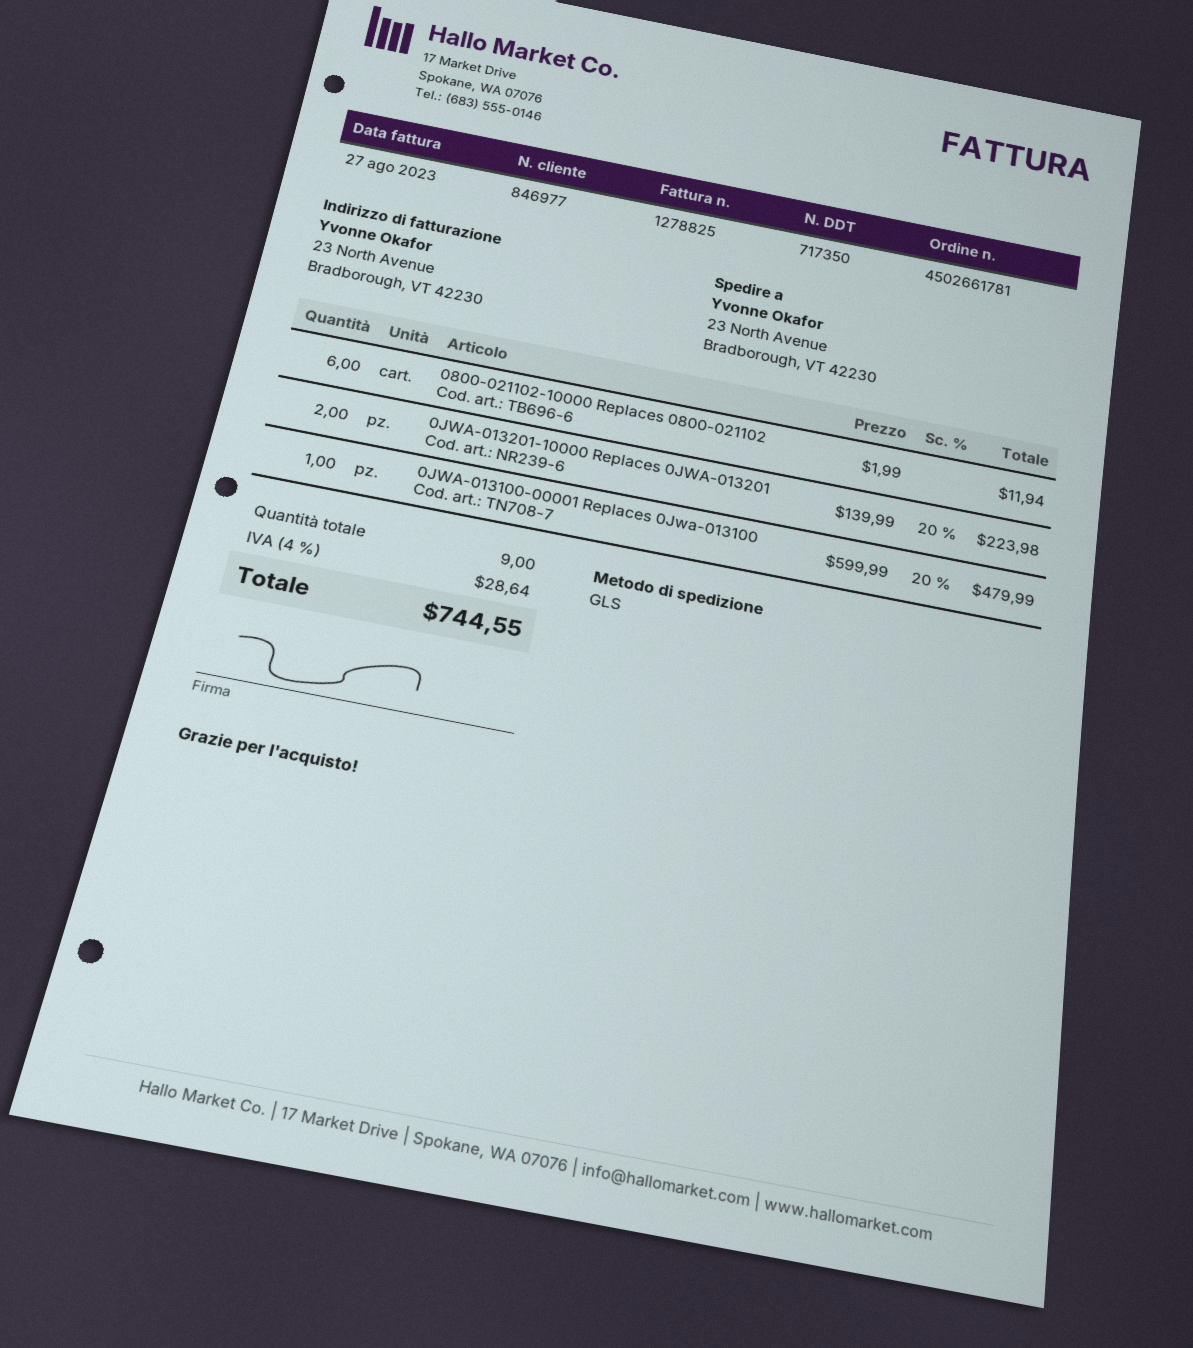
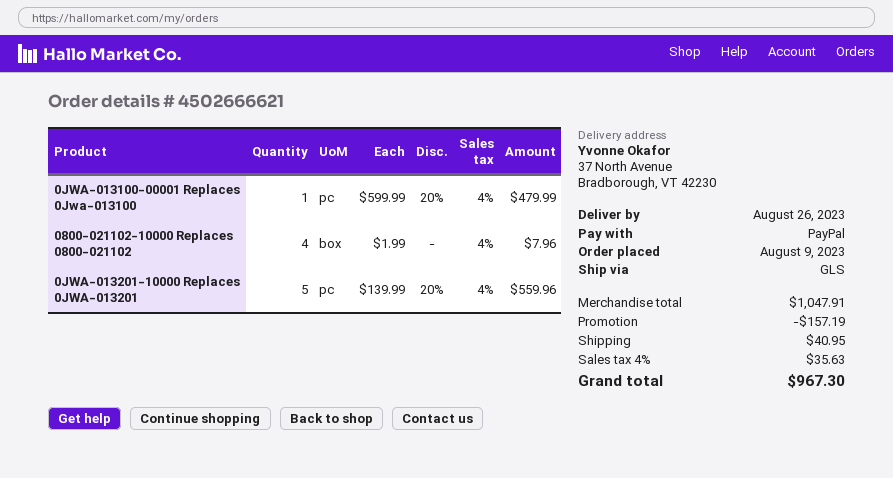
order number: 4502661781 -> 4502666621
ship to: 23 North Avenue, Bradborough, VT 42230 -> 37 North Avenue, Bradborough, VT 42230
0800-021102-10000 Replaces 0800-021102: 6 x 1.99 = 11.94 -> 4 x 1.99 = 7.96
0JWA-013201-10000 Replaces 0JWA-013201: 2 x 139.99 - 20% = 223.98 -> 5 x 139.99 - 20% = 559.96
discount: none -> 157.19
shipping: none -> 40.95
tax: 4% = 28.64 -> 4% = 35.63
total: 744.55 -> 967.30

